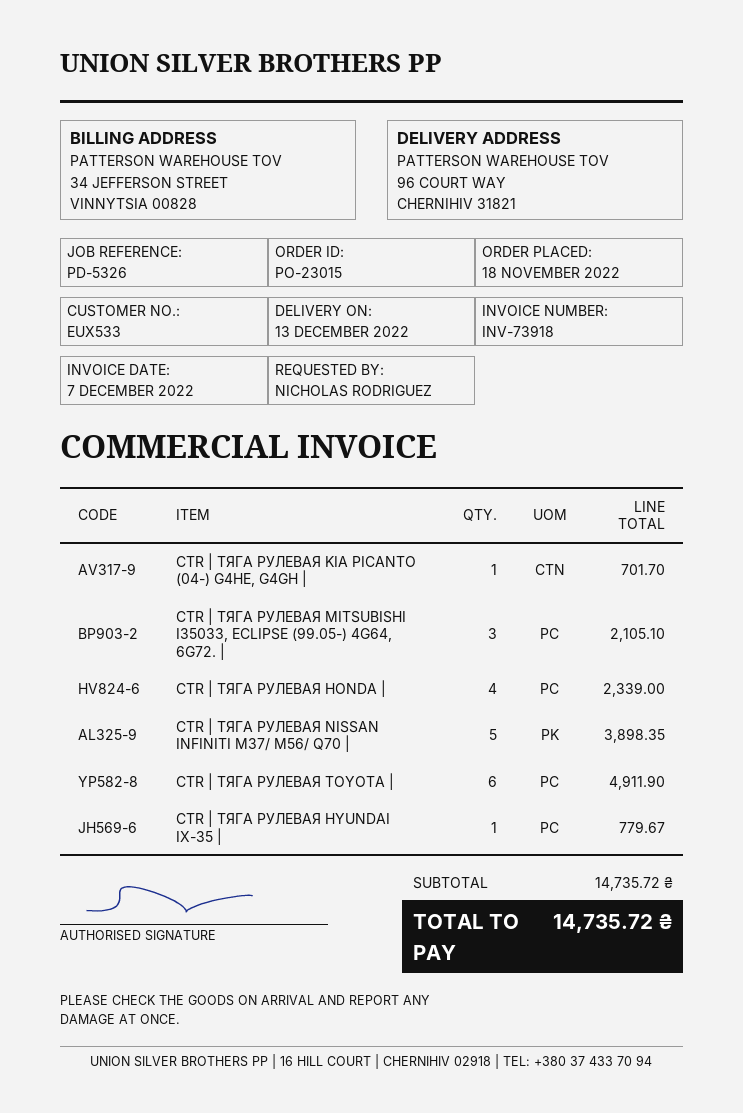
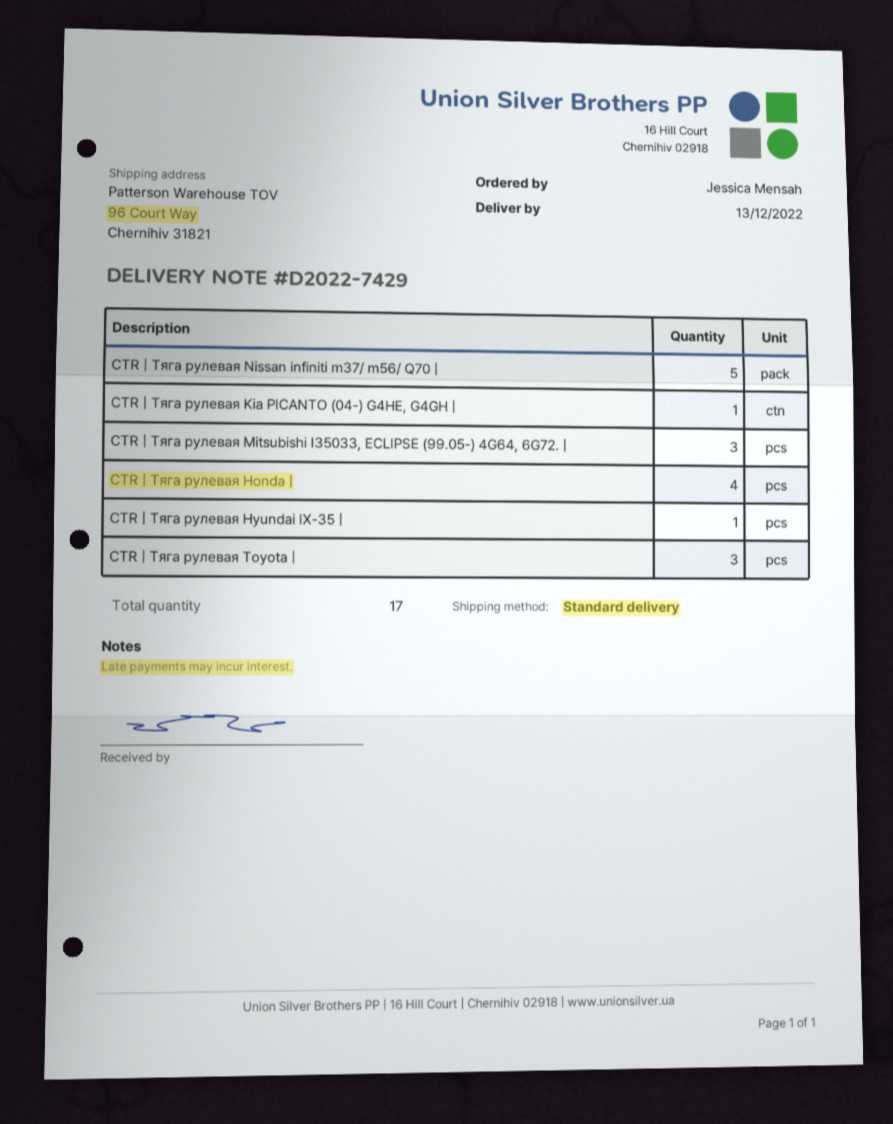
ordered by: NICHOLAS RODRIGUEZ -> Jessica Mensah
CTR | ТЯГА РУЛЕВАЯ TOYOTA |: 6 -> 3

